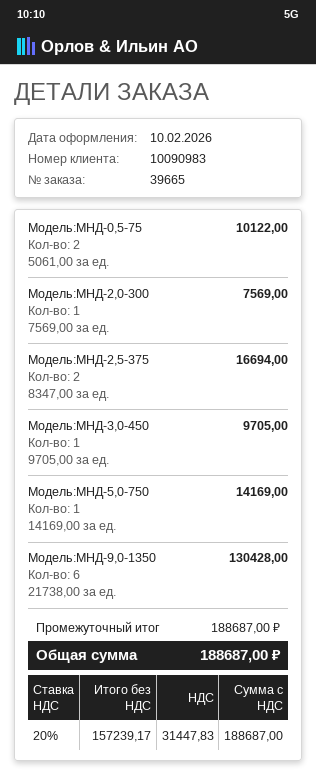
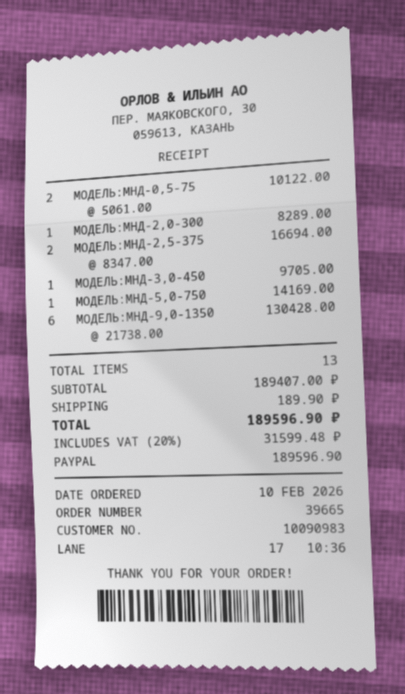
Модель:МНД-2,0-300: 1 x 7569.00 = 7569.00 -> 1 x 8289.00 = 8289.00
subtotal: 188687.00 -> 189407.00
shipping: none -> 189.90
tax: 20% = 31447.83 -> 20% = 31599.48
total: 188687.00 -> 189596.90

